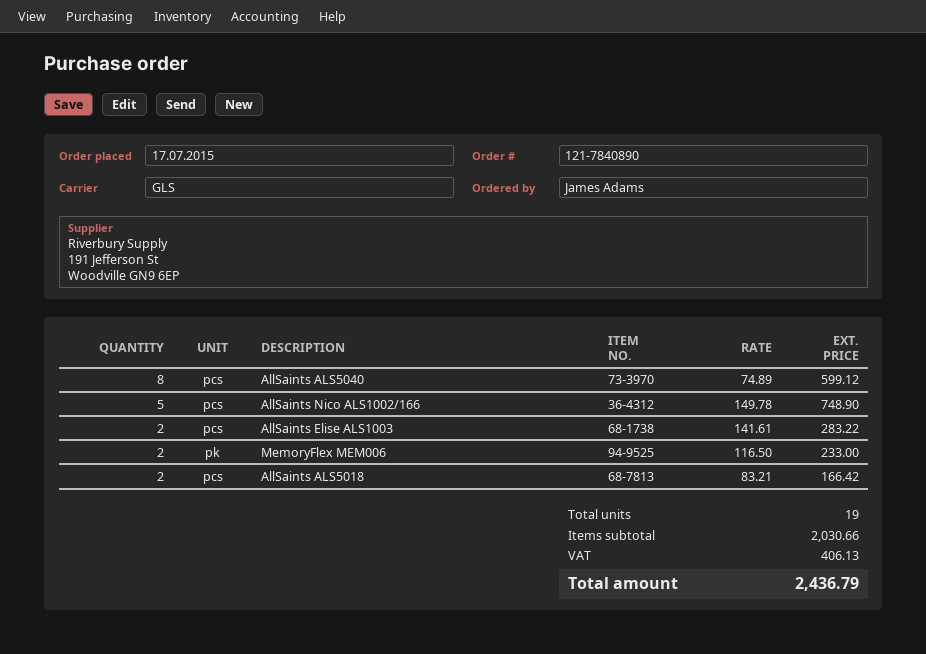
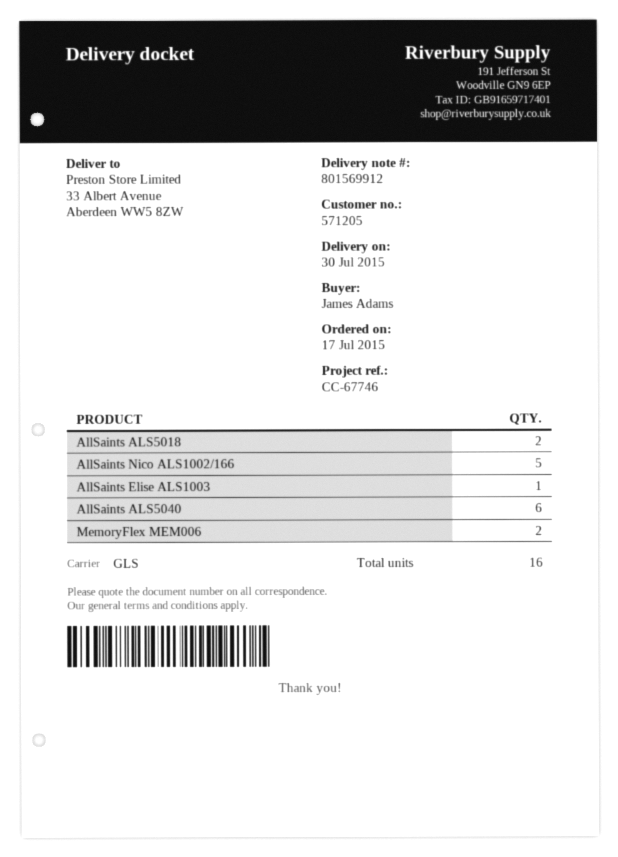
AllSaints ALS5040: 8 -> 6
AllSaints Elise ALS1003: 2 -> 1
total quantity: 19 -> 16

